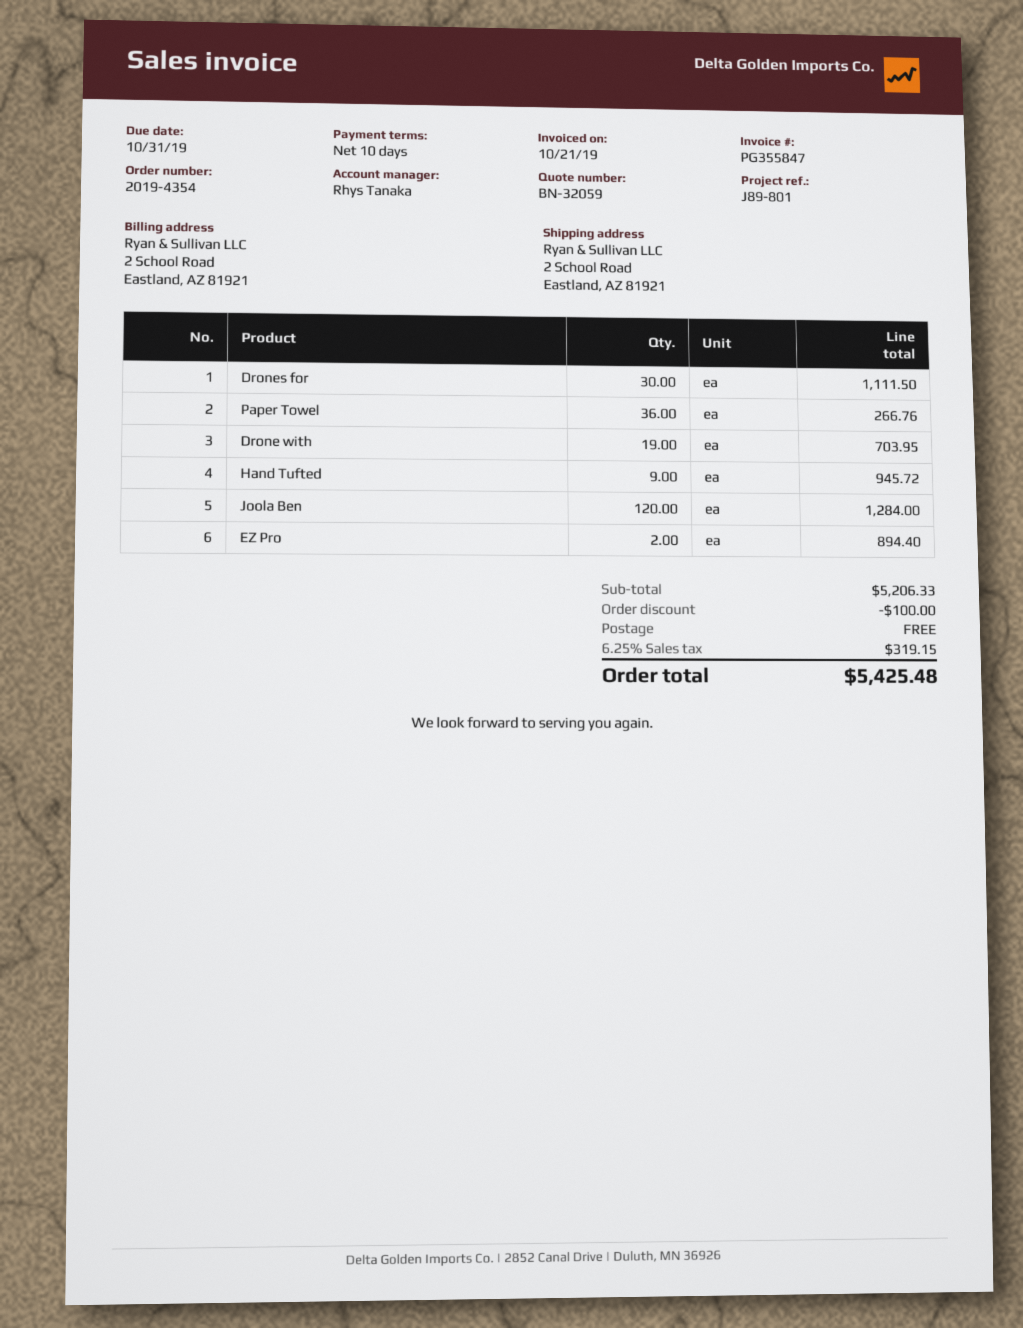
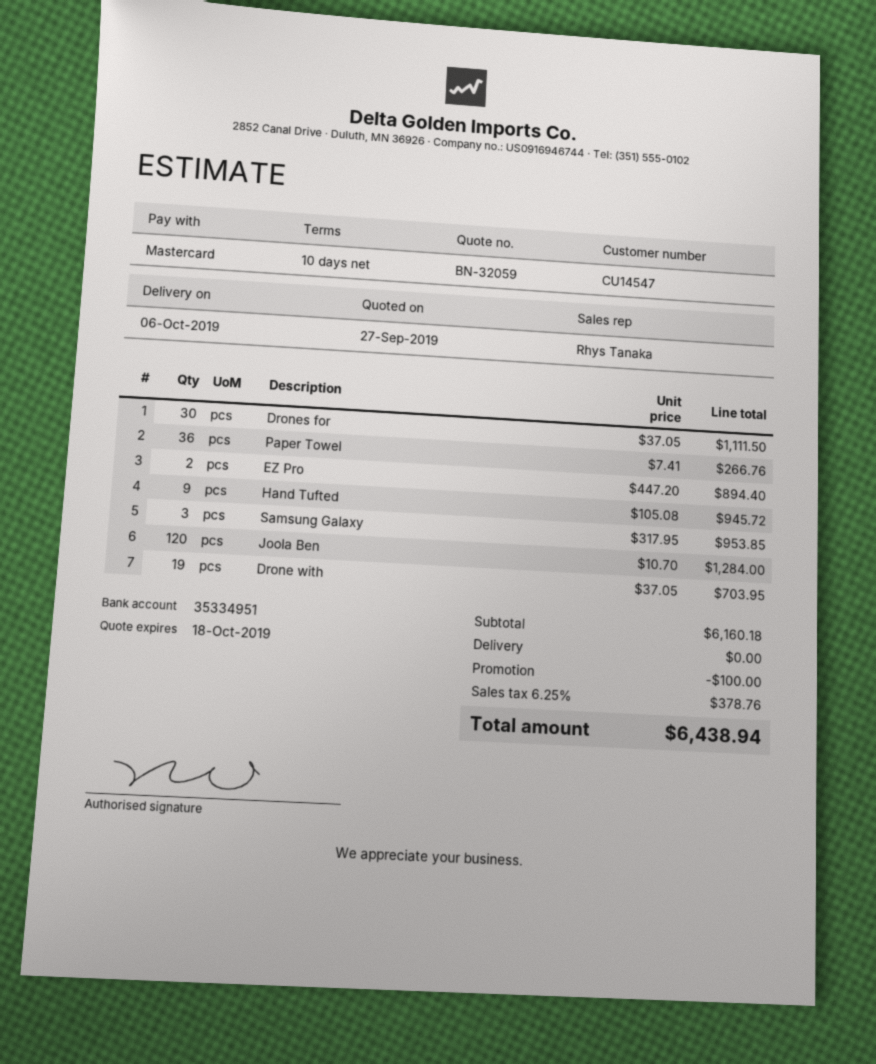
Samsung Galaxy: none -> 3 for 953.85
subtotal: 5206.33 -> 6160.18
tax: 6.25% = 319.15 -> 6.25% = 378.76
total: 5425.48 -> 6438.94

